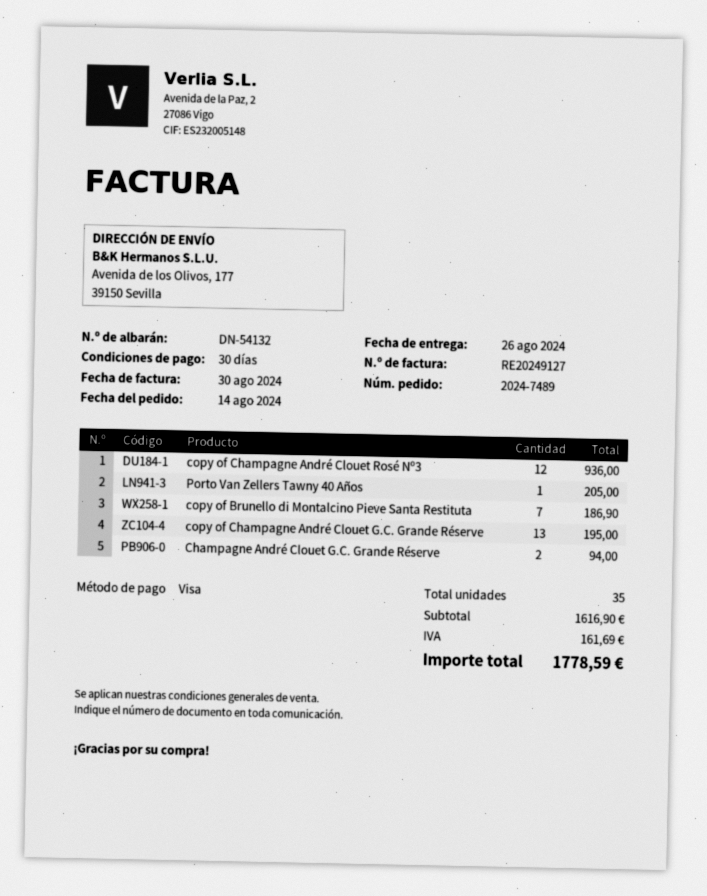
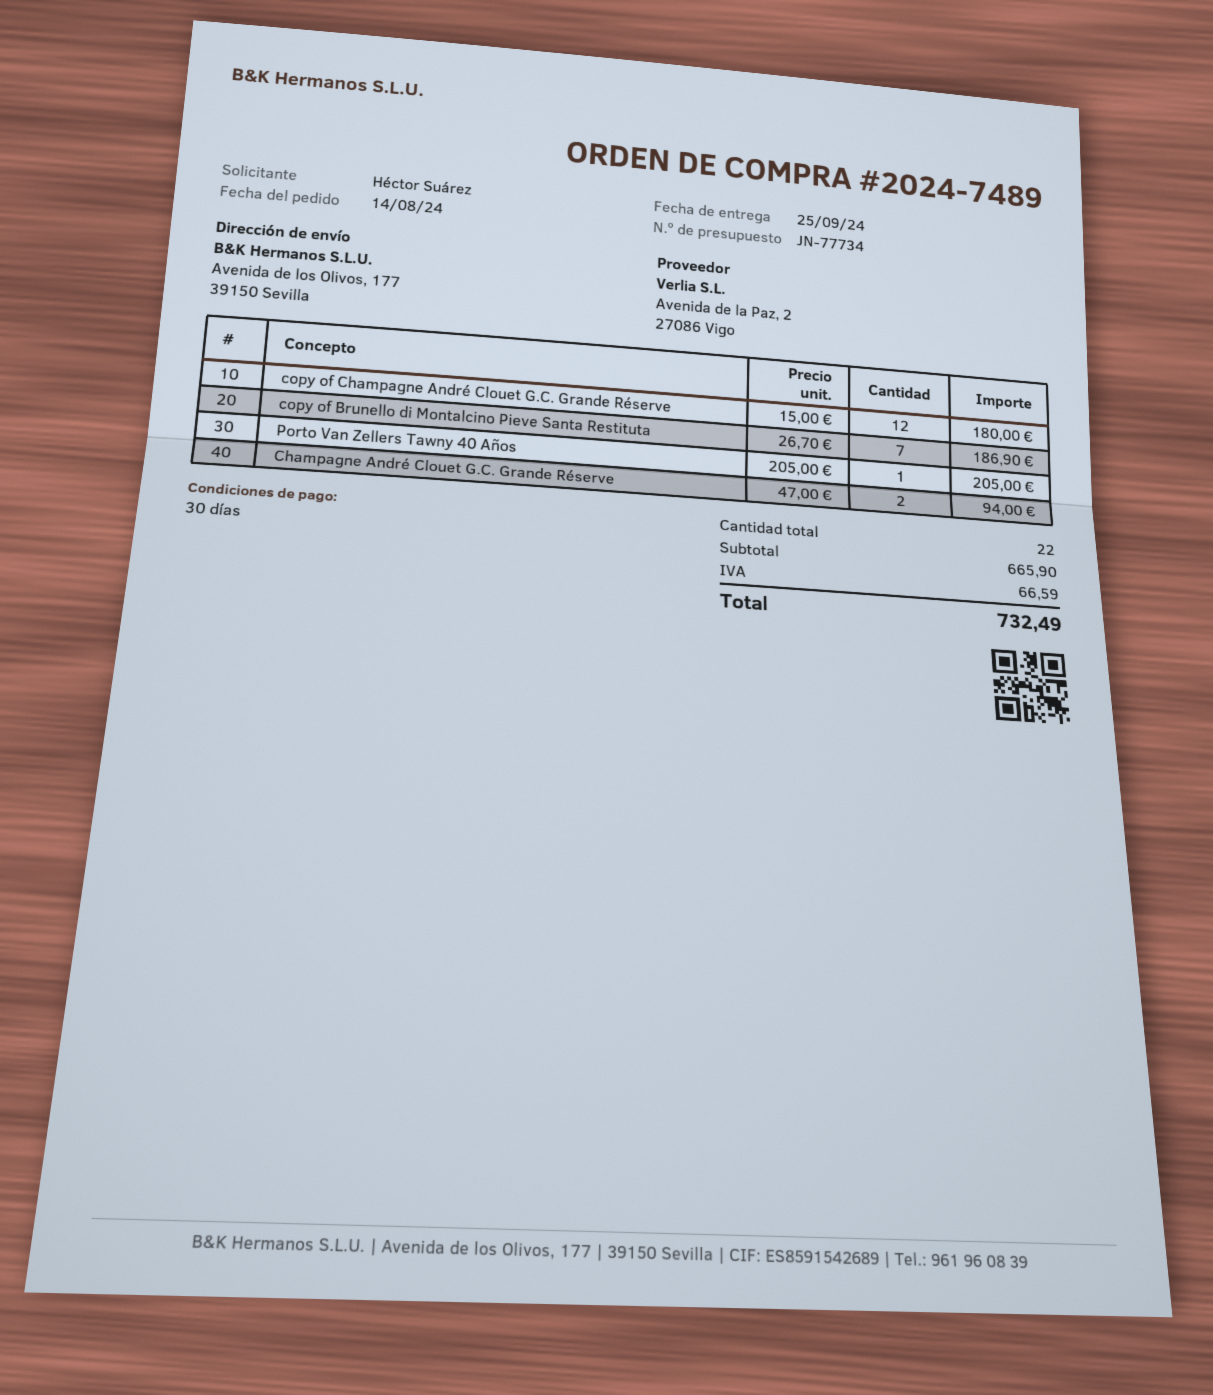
delivery date: 2024-08-26 -> 2024-09-25
copy of Champagne André Clouet Rosé Nº3: 12 for 936.00 -> none
copy of Champagne André Clouet G.C. Grande Réserve: 13 for 195.00 -> 12 for 180.00
total quantity: 35 -> 22
subtotal: 1616.90 -> 665.90
tax: 161.69 -> 66.59
total: 1778.59 -> 732.49

